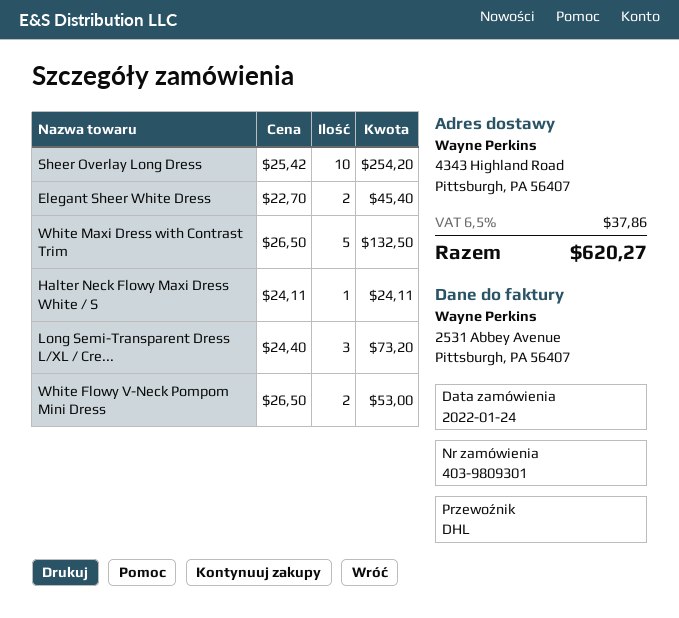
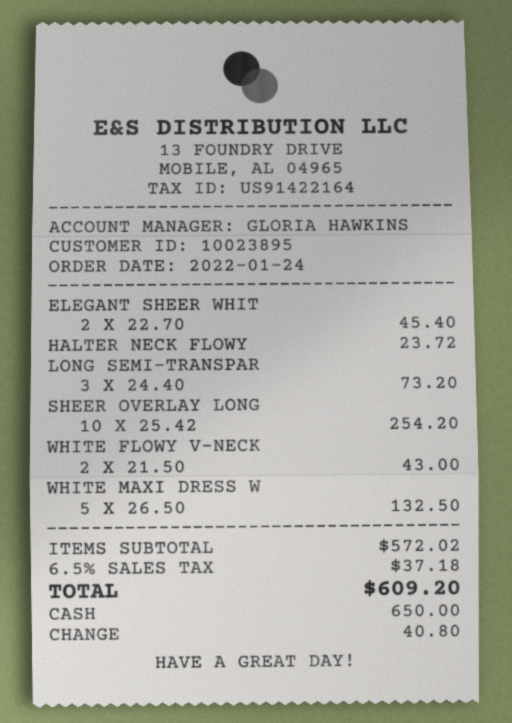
Halter Neck Flowy Maxi Dress White / S: 1 x 24.11 = 24.11 -> 1 x 23.72 = 23.72
White Flowy V-Neck Pompom Mini Dress: 2 x 26.50 = 53.00 -> 2 x 21.50 = 43.00
tax: 6.5% = 37.86 -> 6.5% = 37.18
total: 620.27 -> 609.20

